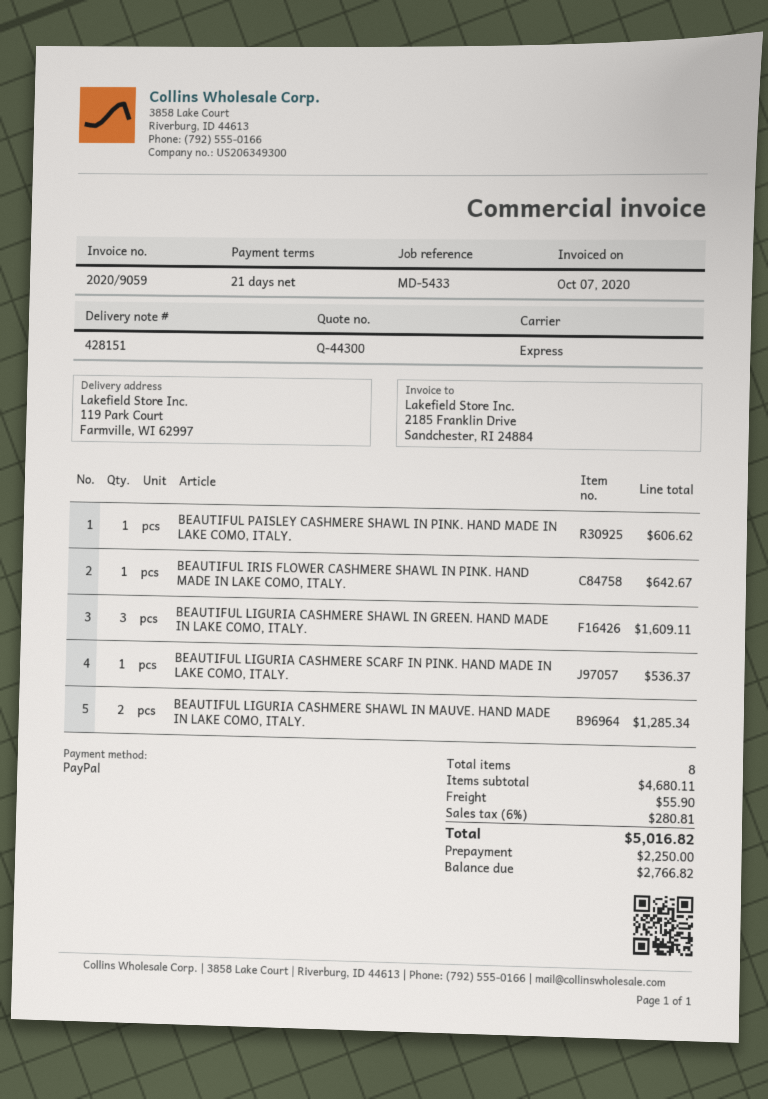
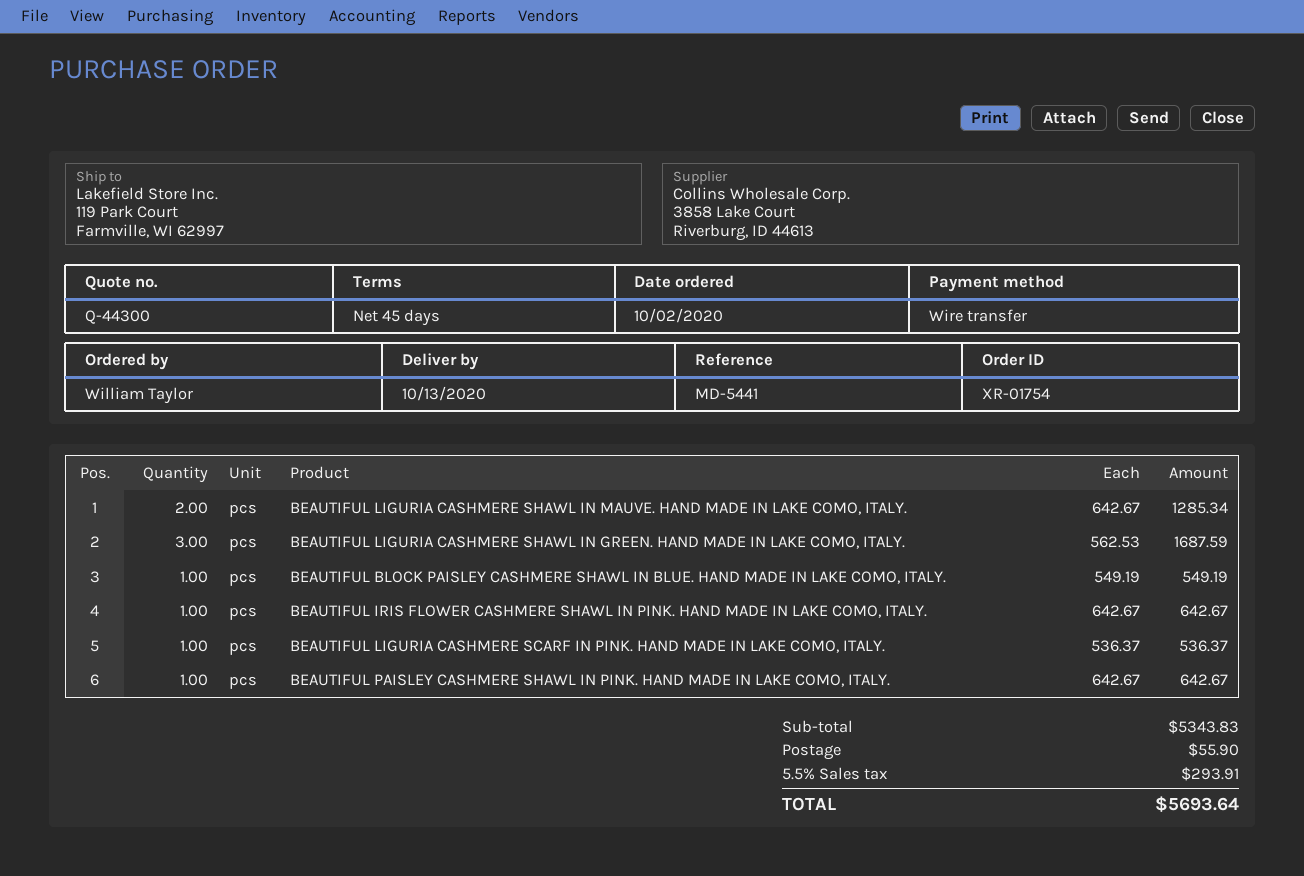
payment terms: 21 days -> 45 days
reference: MD-5433 -> MD-5441
payment method: PayPal -> bank transfer
BEAUTIFUL PAISLEY CASHMERE SHAWL IN PINK. HAND MADE IN LAKE COMO, ITALY.: 1 for 606.62 -> 1 for 642.67
BEAUTIFUL LIGURIA CASHMERE SHAWL IN GREEN. HAND MADE IN LAKE COMO, ITALY.: 3 for 1609.11 -> 3 for 1687.59
BEAUTIFUL BLOCK PAISLEY CASHMERE SHAWL IN BLUE. HAND MADE IN LAKE COMO, ITALY.: none -> 1 for 549.19
subtotal: 4680.11 -> 5343.83
tax: 6% = 280.81 -> 5.5% = 293.91
total: 5016.82 -> 5693.64

